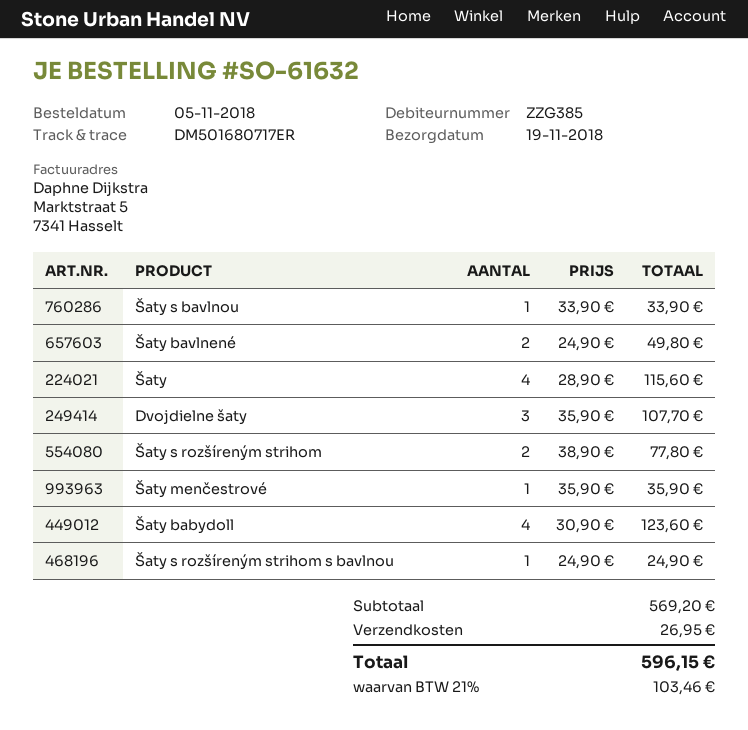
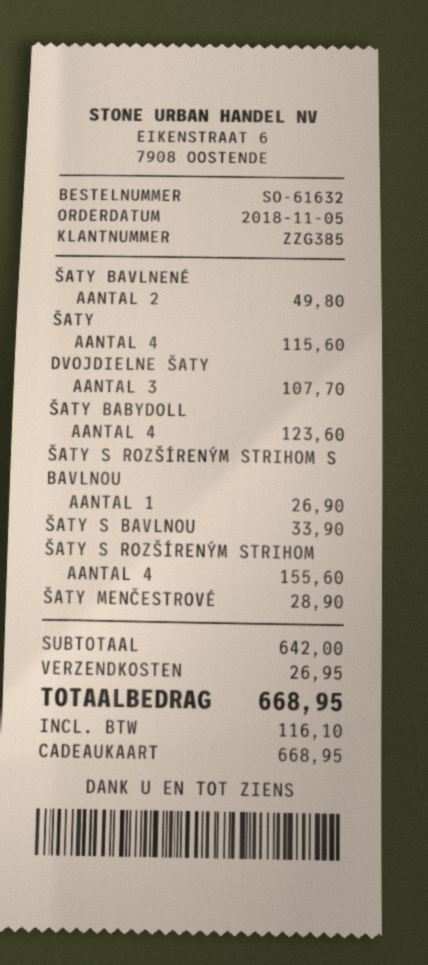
Šaty s rozšíreným strihom: 2 for 77.80 -> 4 for 155.60
Šaty menčestrové: 1 for 35.90 -> 1 for 28.90
Šaty s rozšíreným strihom s bavlnou: 1 for 24.90 -> 1 for 26.90
subtotal: 569.20 -> 642.00
tax: 103.46 -> 116.10
total: 596.15 -> 668.95

